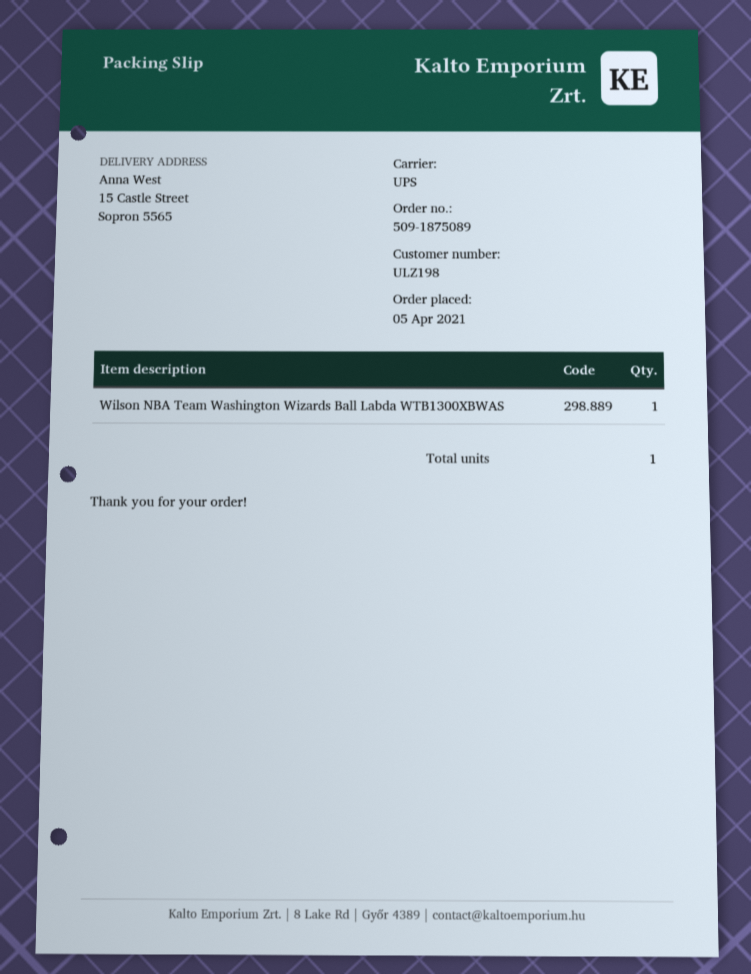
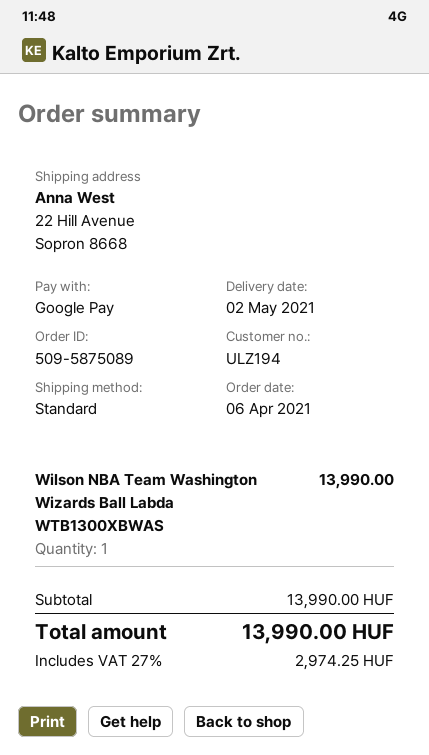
order number: 509-1875089 -> 509-5875089
order date: 2021-04-05 -> 2021-04-06
customer number: ULZ198 -> ULZ194
shipping method: UPS -> standard
ship to: 15 Castle Street, Sopron 5565 -> 22 Hill Avenue, Sopron 8668

